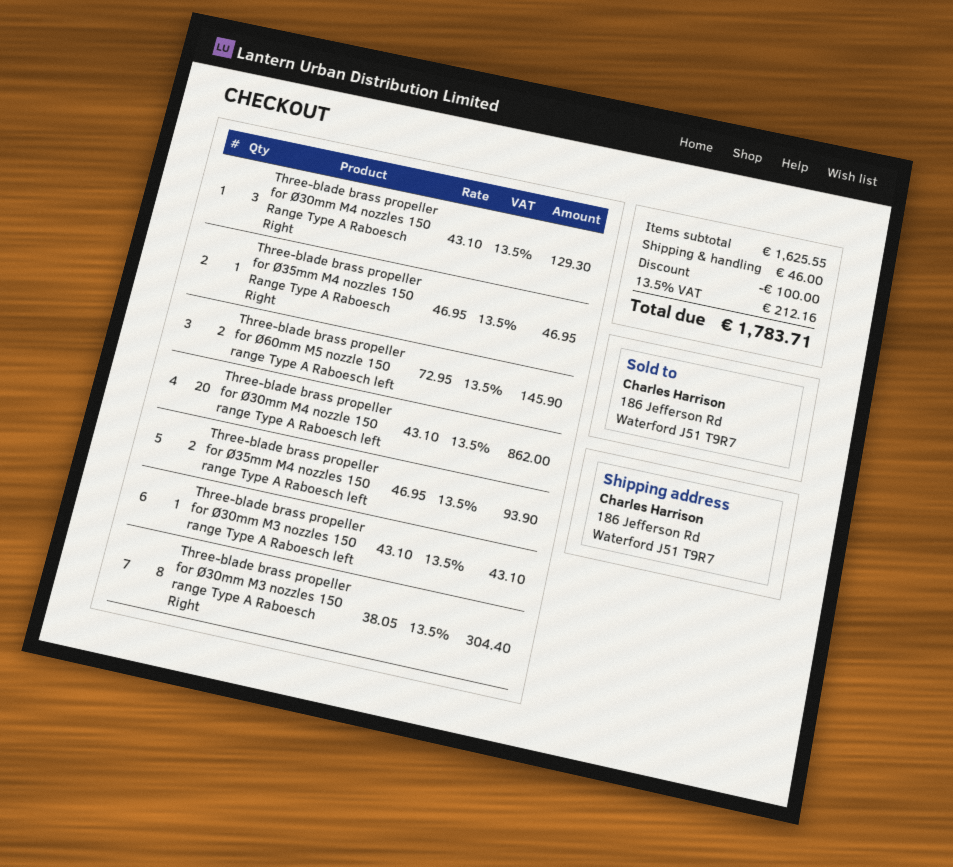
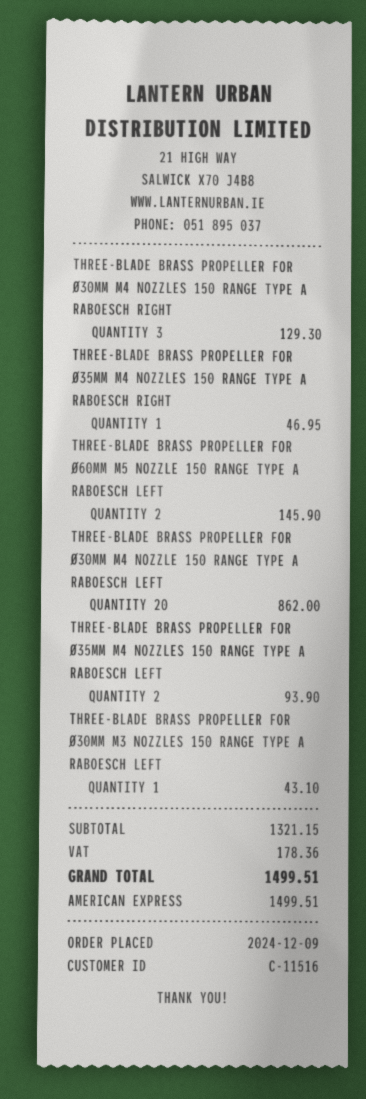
Three-blade brass propeller for Ø30mm M3 nozzles 150 range Type A Raboesch Right: 8 for 304.40 -> none
subtotal: 1625.55 -> 1321.15
discount: 100.00 -> none
shipping: 46.00 -> none
tax: 212.16 -> 178.36
total: 1783.71 -> 1499.51

